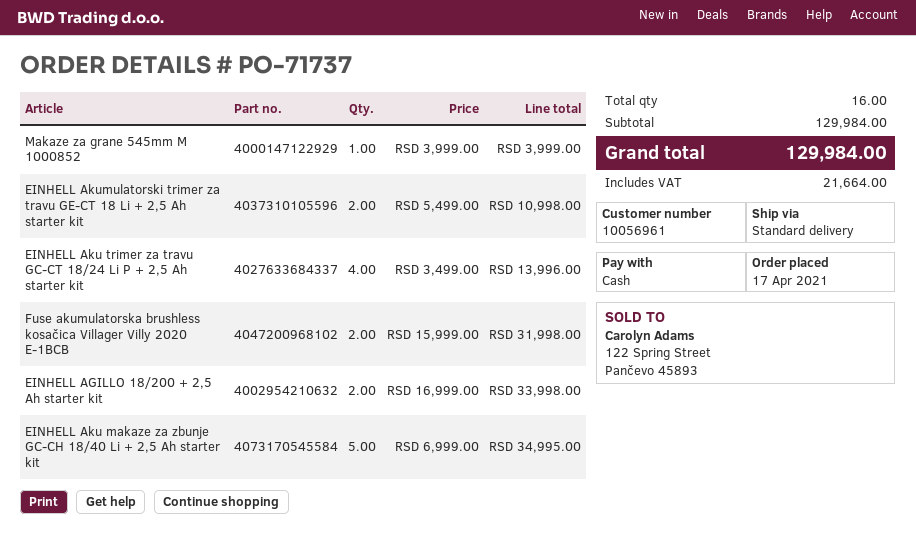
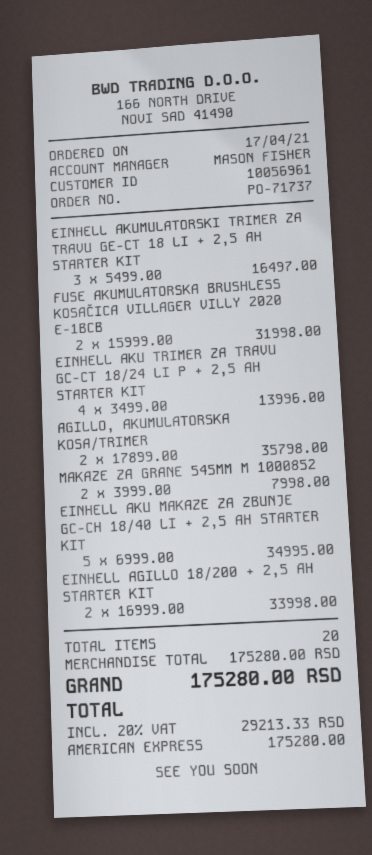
payment method: cash -> American Express
Makaze za grane 545mm M 1000852: 1 x 3999.00 = 3999.00 -> 2 x 3999.00 = 7998.00
EINHELL Akumulatorski trimer za travu GE-CT 18 Li + 2,5 Ah starter kit: 2 x 5499.00 = 10998.00 -> 3 x 5499.00 = 16497.00
AGILLO, AKUMULATORSKA KOSA/TRIMER: none -> 2 x 17899.00 = 35798.00
total quantity: 16 -> 20
subtotal: 129984.00 -> 175280.00
tax: 21664.00 -> 29213.33
total: 129984.00 -> 175280.00

